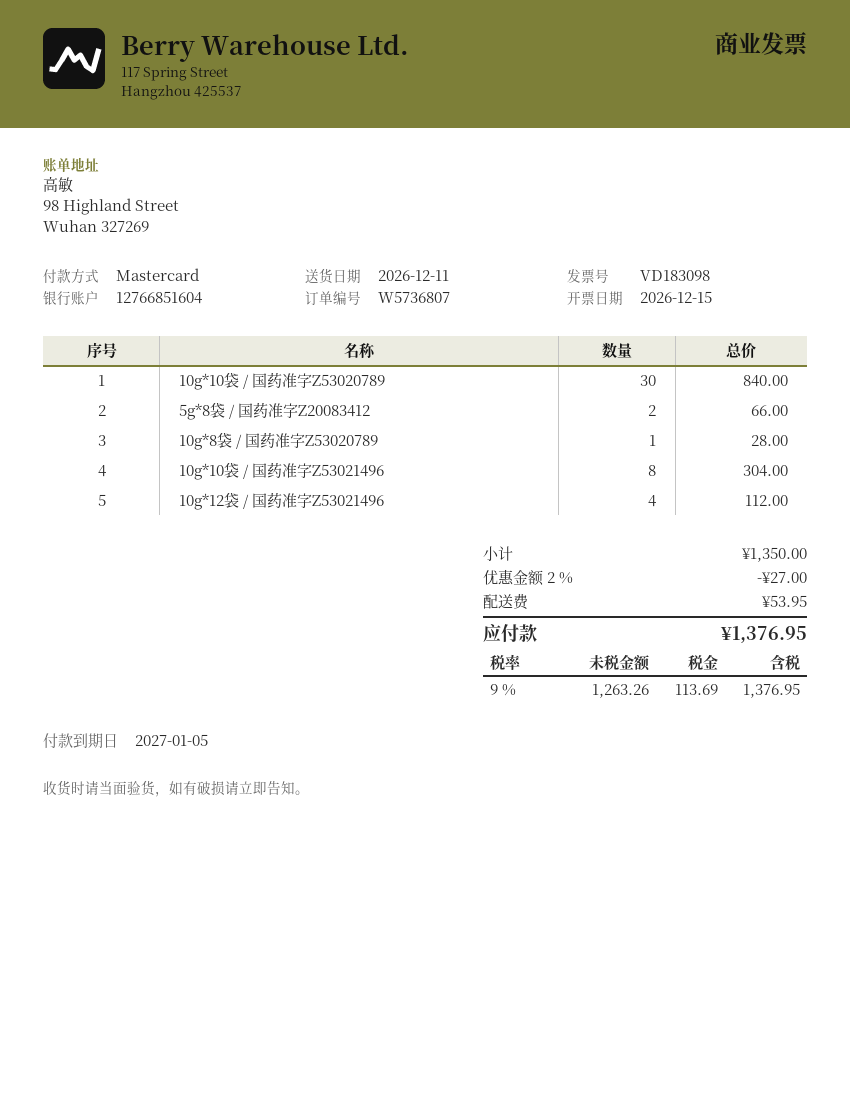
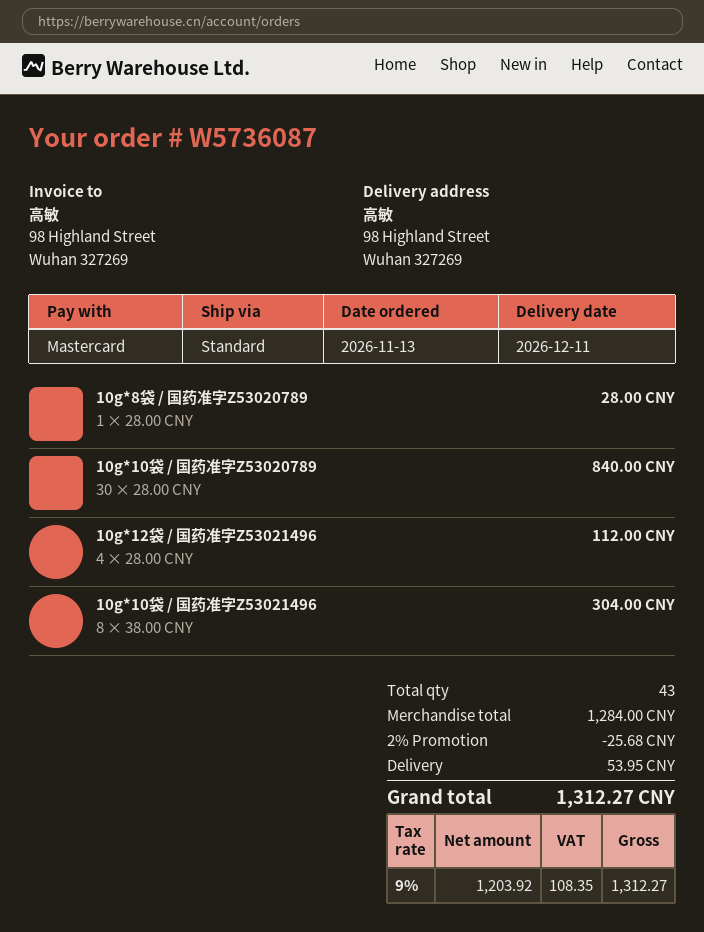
order number: W5736807 -> W5736087
5g*8袋 / 国药准字Z20083412: 2 for 66.00 -> none
subtotal: 1350.00 -> 1284.00
discount: 2% = 27.00 -> 2% = 25.68
net: 1263.26 -> 1203.92
tax: 9% = 113.69 -> 9% = 108.35
total: 1376.95 -> 1312.27

